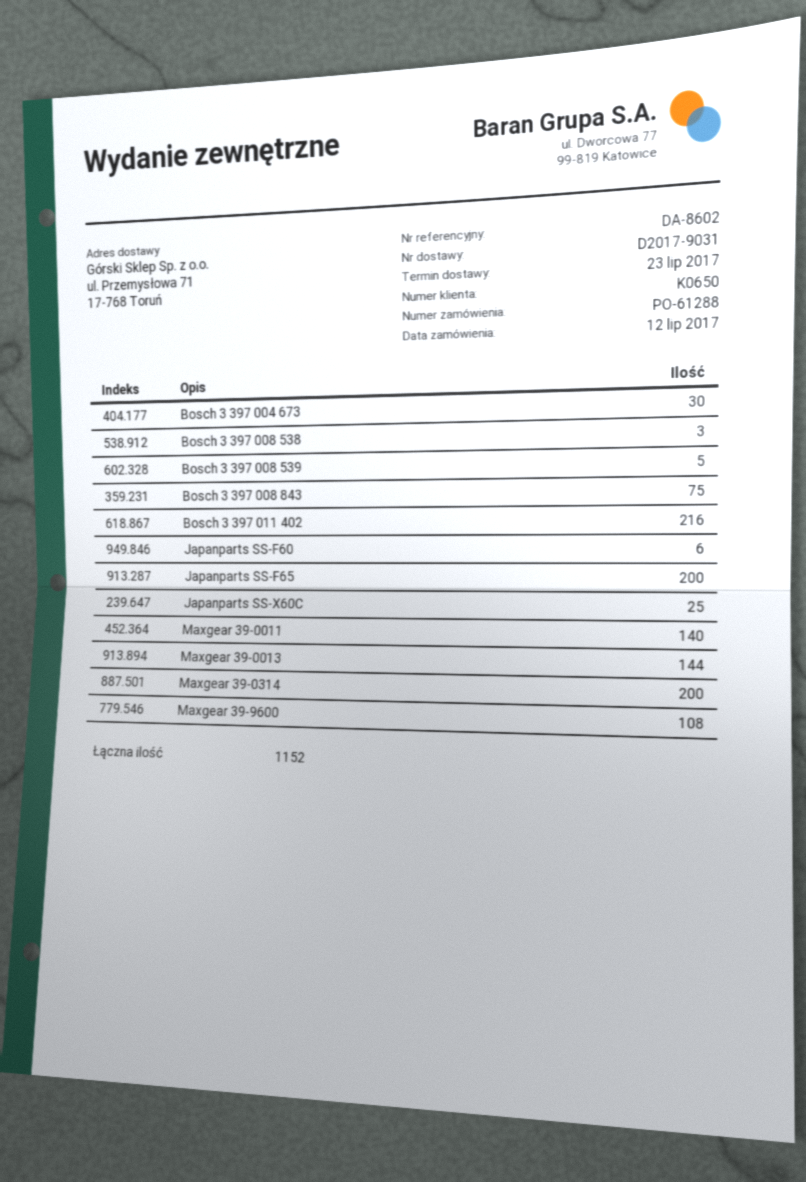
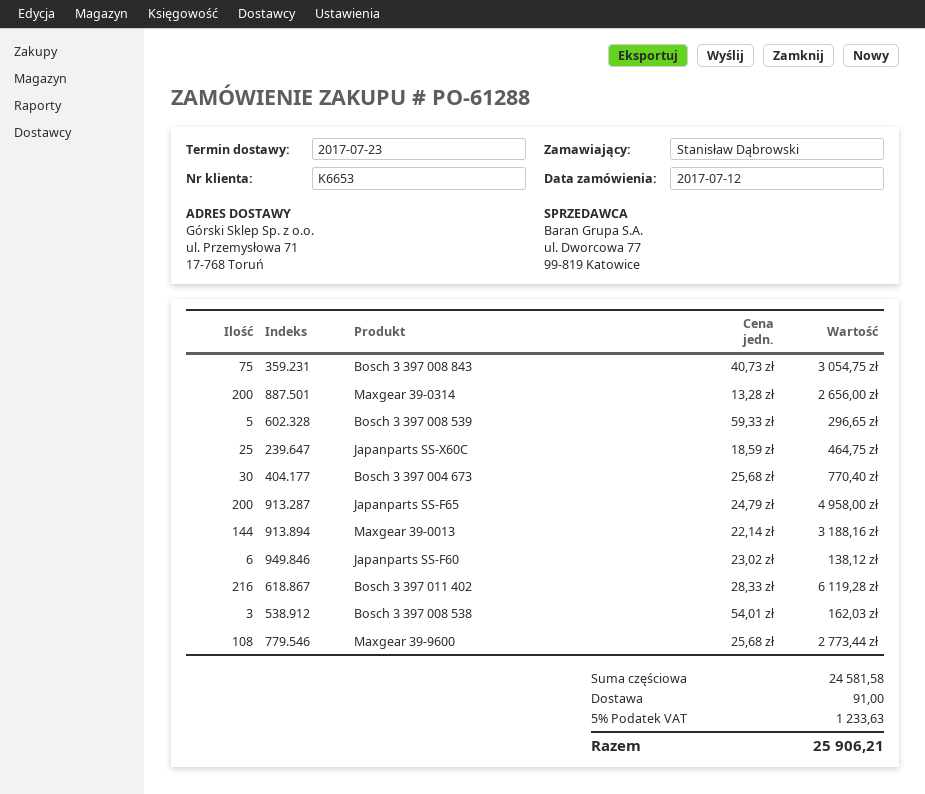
customer number: K0650 -> K6653
Maxgear 39-0011: 140 -> none

